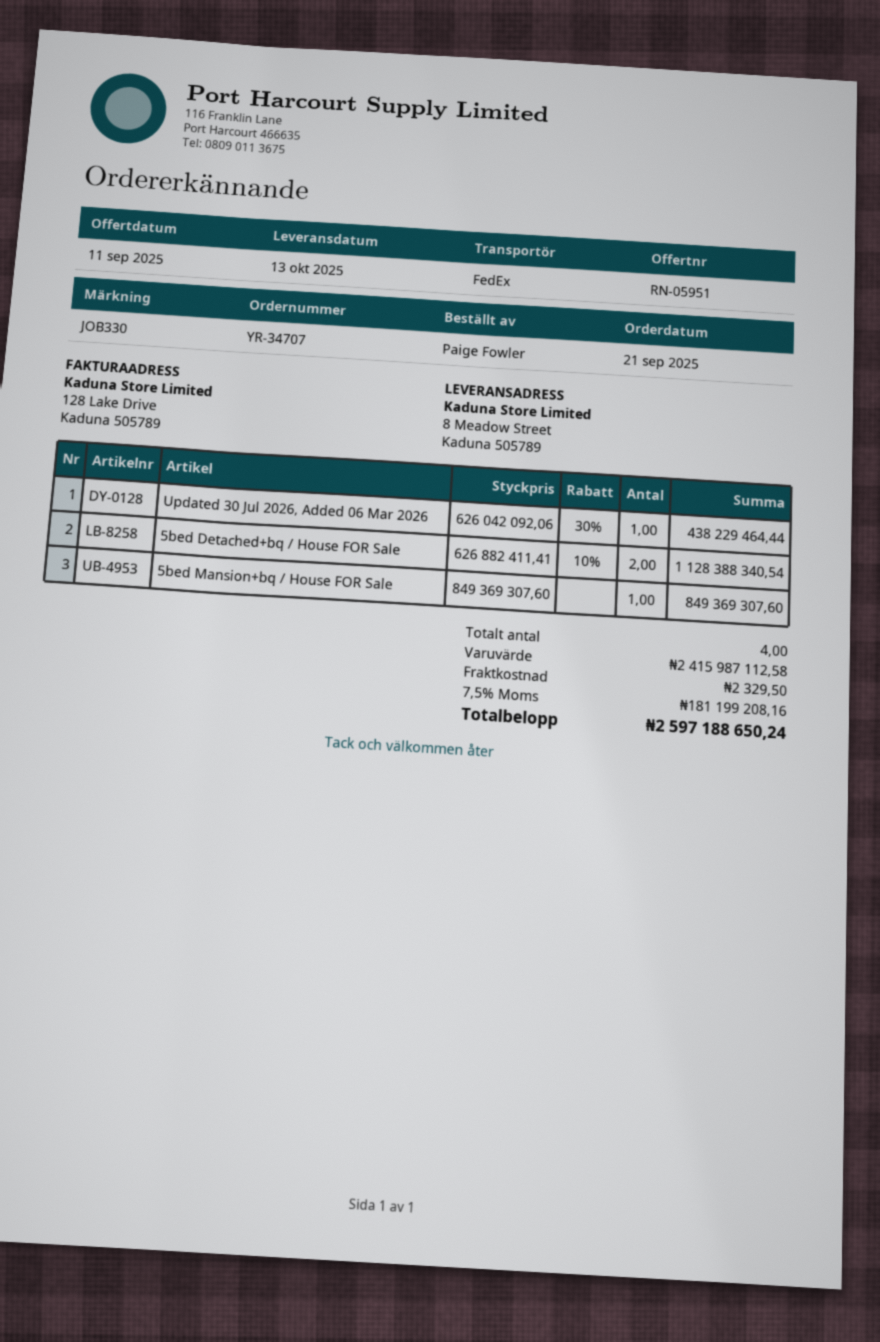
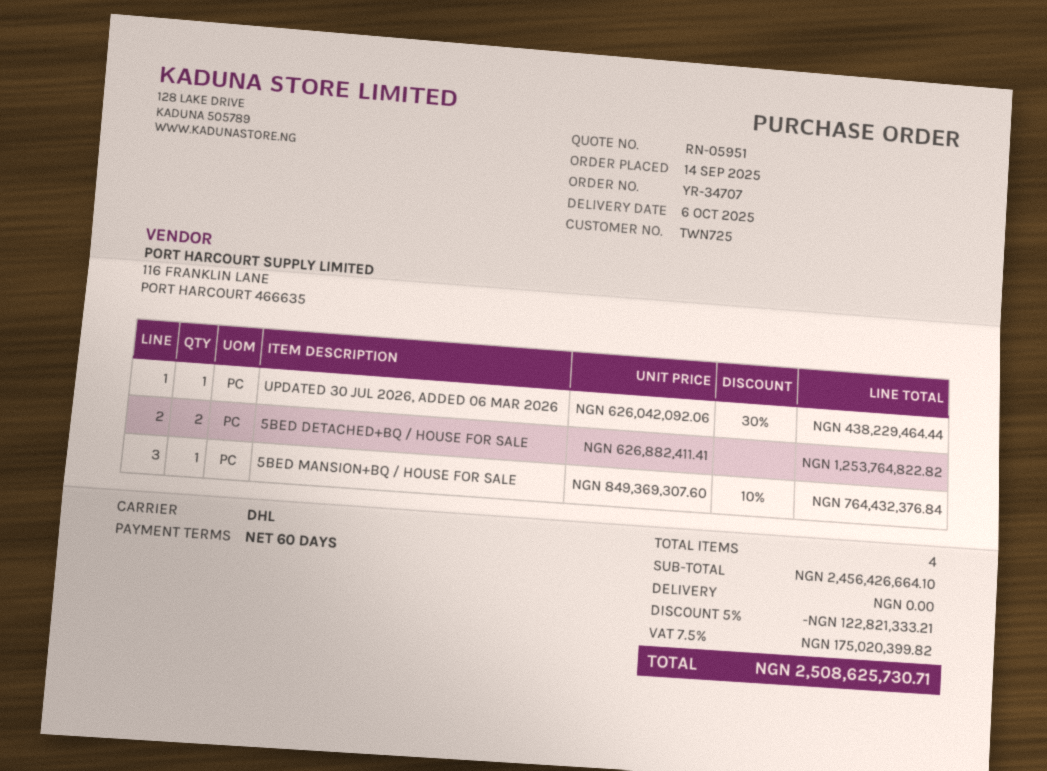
order date: 2025-09-21 -> 2025-09-14
delivery date: 2025-10-13 -> 2025-10-06
shipping method: FedEx -> DHL
5bed Detached+bq / House FOR Sale: 2 x 626882411.41 - 10% = 1128388340.54 -> 2 x 626882411.41 = 1253764822.82
5bed Mansion+bq / House FOR Sale: 1 x 849369307.60 = 849369307.60 -> 1 x 849369307.60 - 10% = 764432376.84
subtotal: 2415987112.58 -> 2456426664.10
discount: none -> 5% = 122821333.21
shipping: 2329.50 -> 0.00
tax: 7.5% = 181199208.16 -> 7.5% = 175020399.82
total: 2597188650.24 -> 2508625730.71

